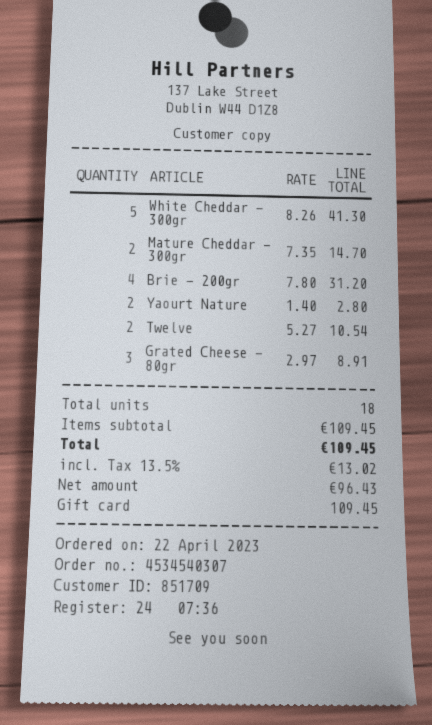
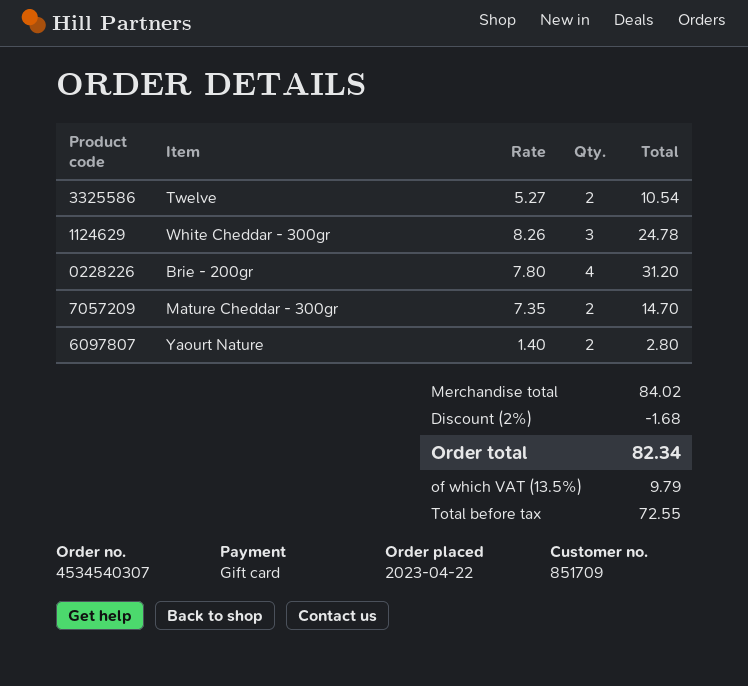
White Cheddar - 300gr: 5 x 8.26 = 41.30 -> 3 x 8.26 = 24.78
Grated Cheese - 80gr: 3 x 2.97 = 8.91 -> none
subtotal: 109.45 -> 84.02
discount: none -> 2% = 1.68
net: 96.43 -> 72.55
tax: 13.5% = 13.02 -> 13.5% = 9.79
total: 109.45 -> 82.34

